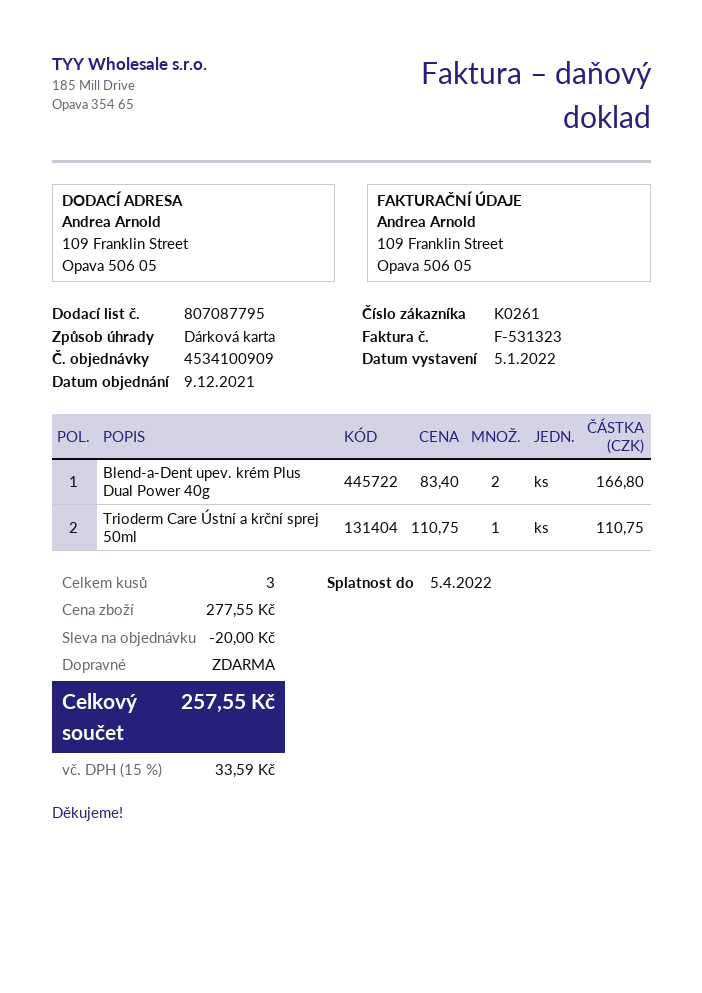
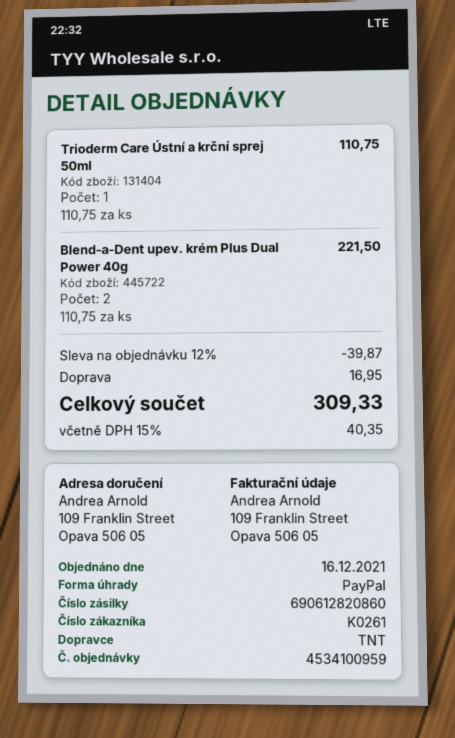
order number: 4534100909 -> 4534100959
order date: 2021-12-09 -> 2021-12-16
payment method: gift card -> PayPal
Blend-a-Dent upev. krém Plus Dual Power 40g: 2 x 83.40 = 166.80 -> 2 x 110.75 = 221.50
discount: 20.00 -> 39.87
shipping: 0.00 -> 16.95
tax: 15% = 33.59 -> 15% = 40.35
total: 257.55 -> 309.33

